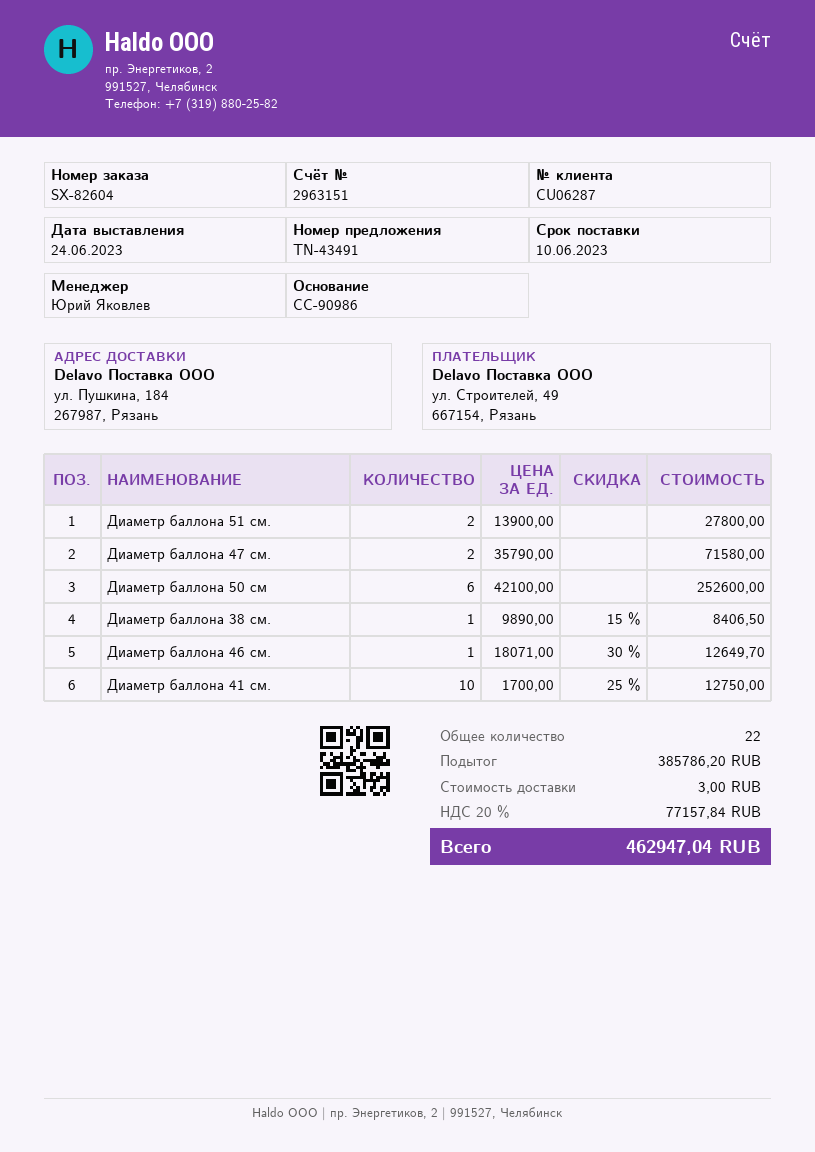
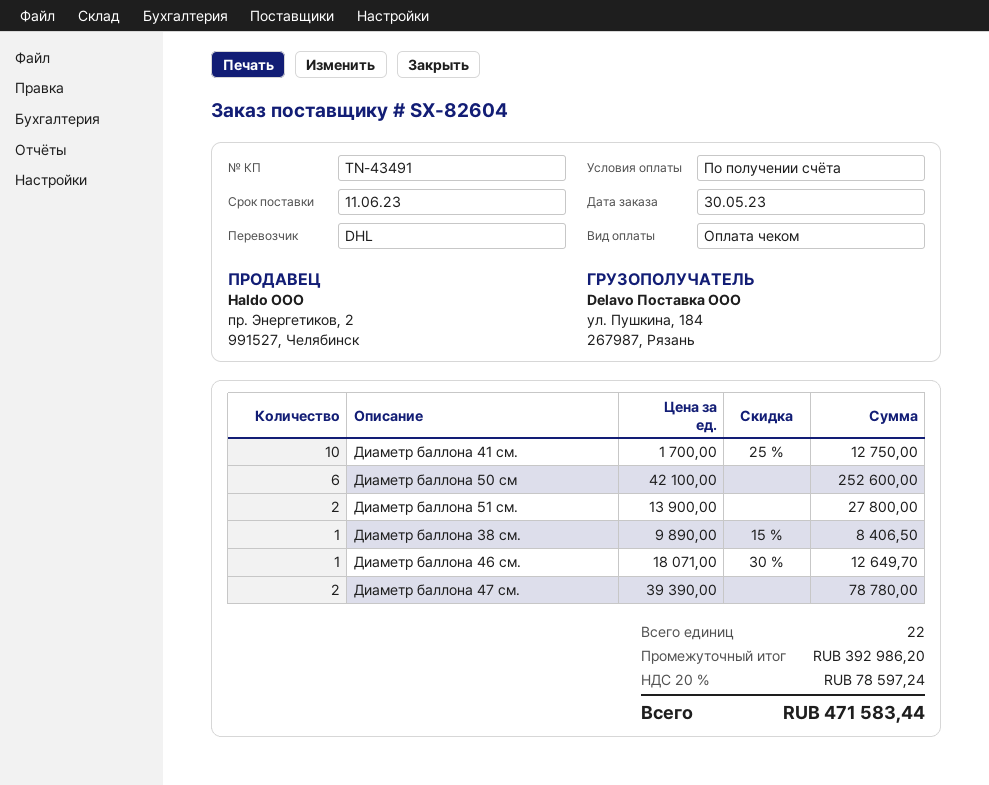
delivery date: 2023-06-10 -> 2023-06-11
Диаметр баллона 47 см.: 2 x 35790.00 = 71580.00 -> 2 x 39390.00 = 78780.00
subtotal: 385786.20 -> 392986.20
shipping: 3.00 -> none
tax: 20% = 77157.84 -> 20% = 78597.24
total: 462947.04 -> 471583.44

